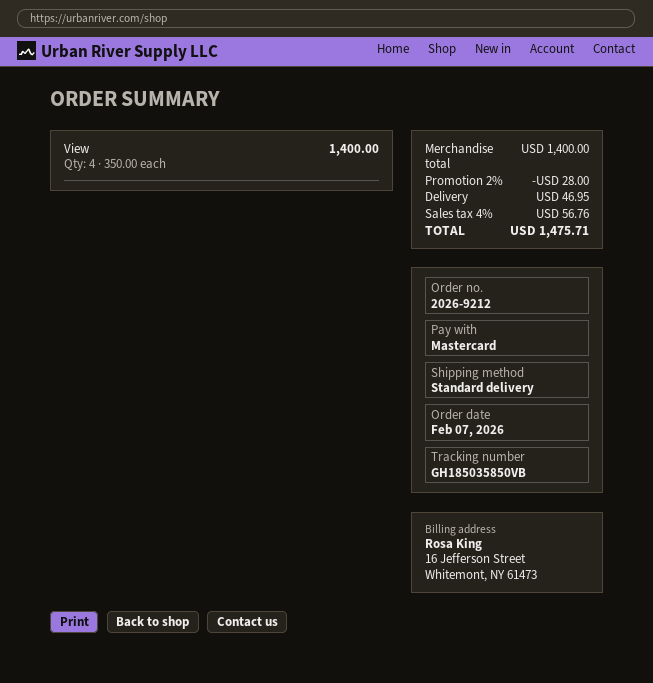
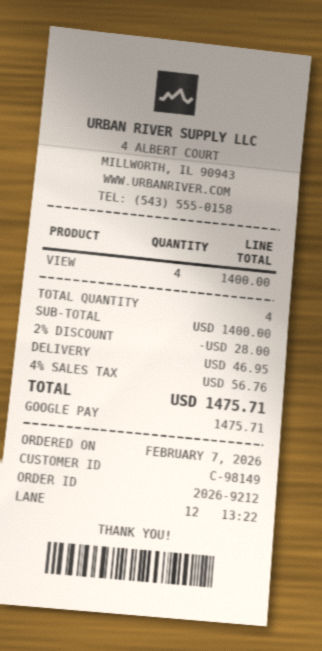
payment method: Mastercard -> Google Pay

